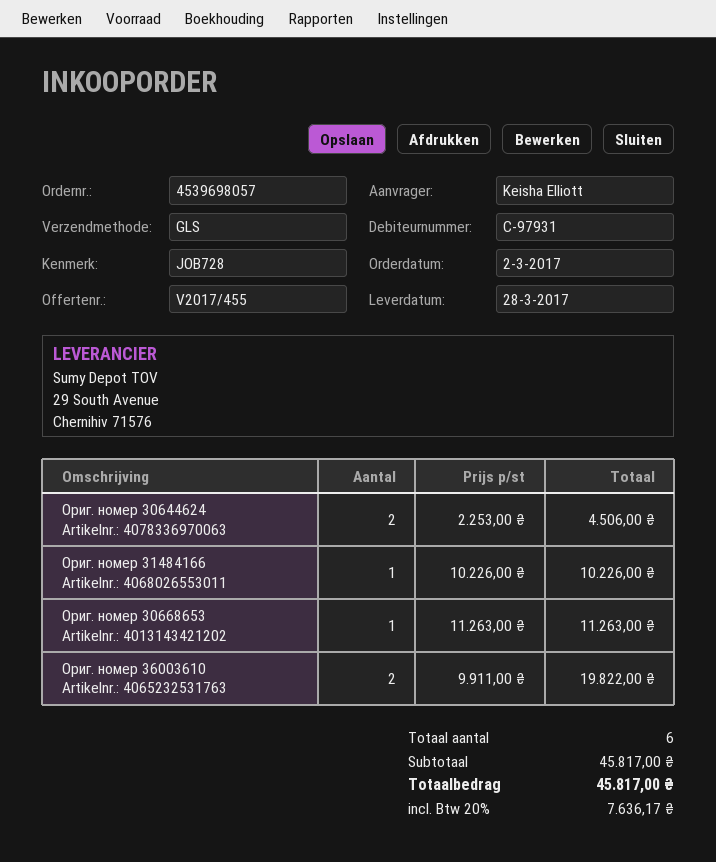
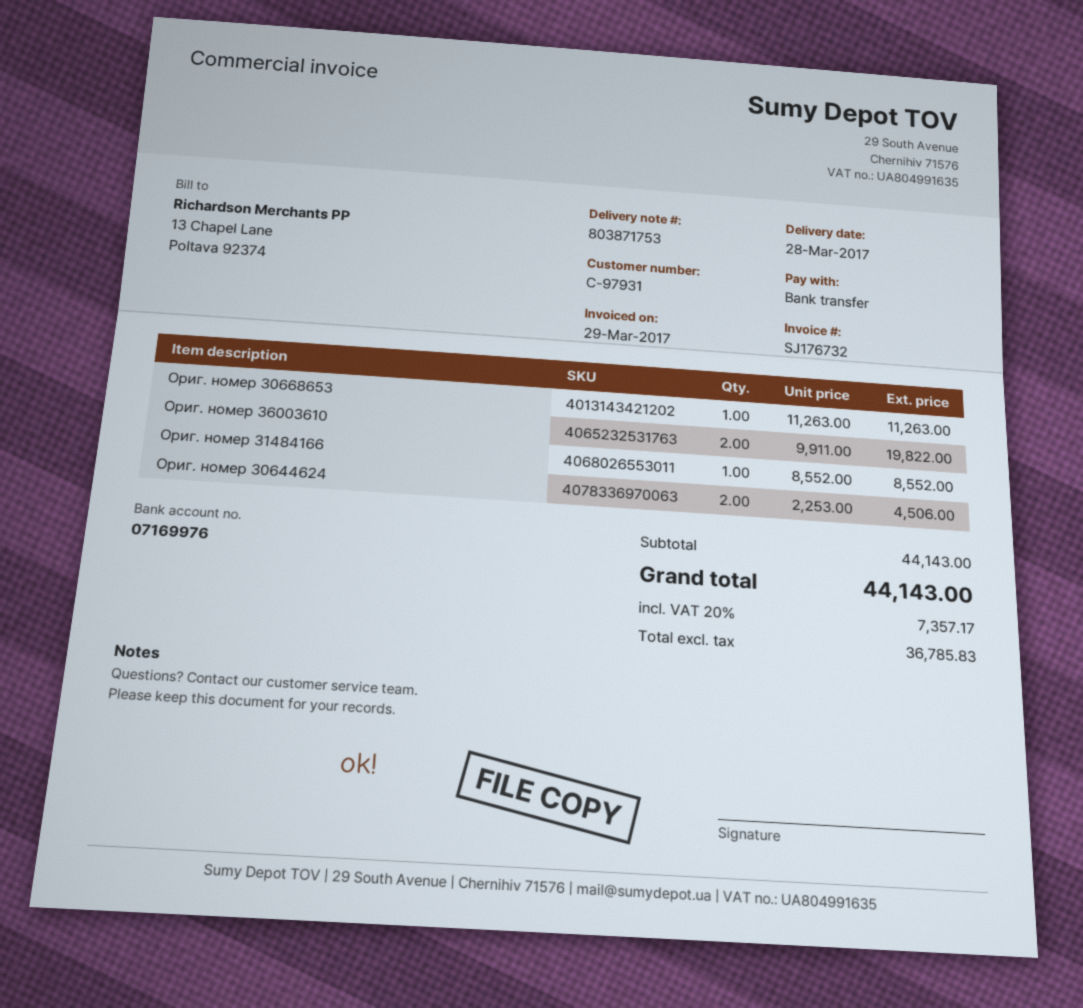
Ориг. номер 31484166: 1 x 10226.00 = 10226.00 -> 1 x 8552.00 = 8552.00
subtotal: 45817.00 -> 44143.00
tax: 20% = 7636.17 -> 20% = 7357.17
total: 45817.00 -> 44143.00

